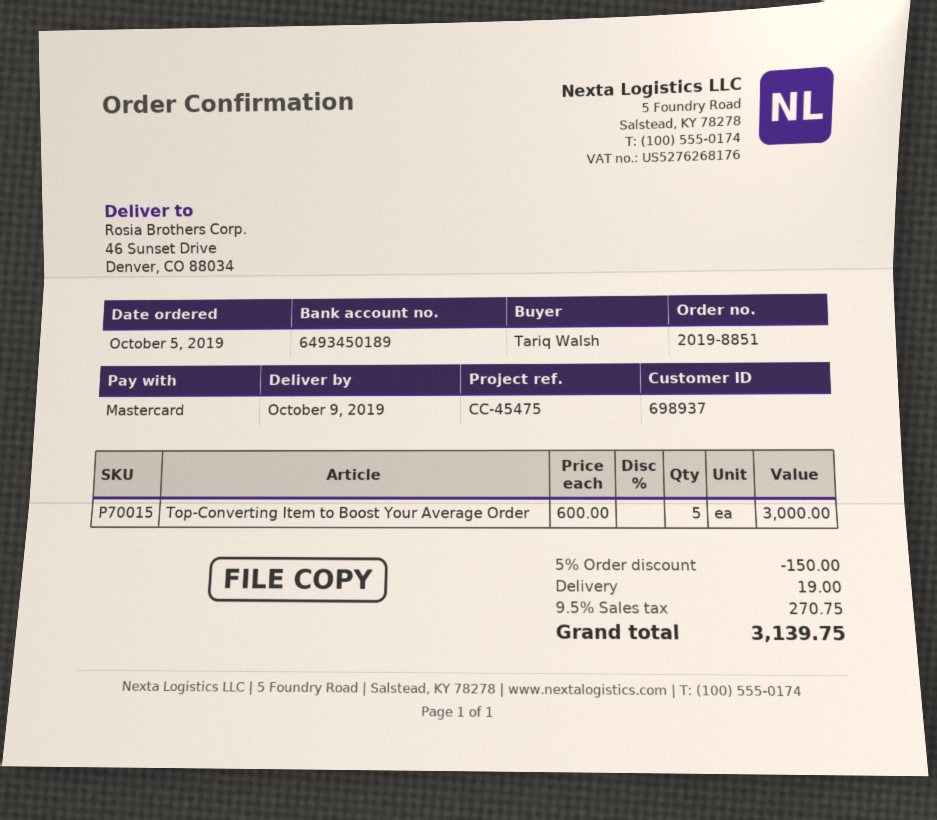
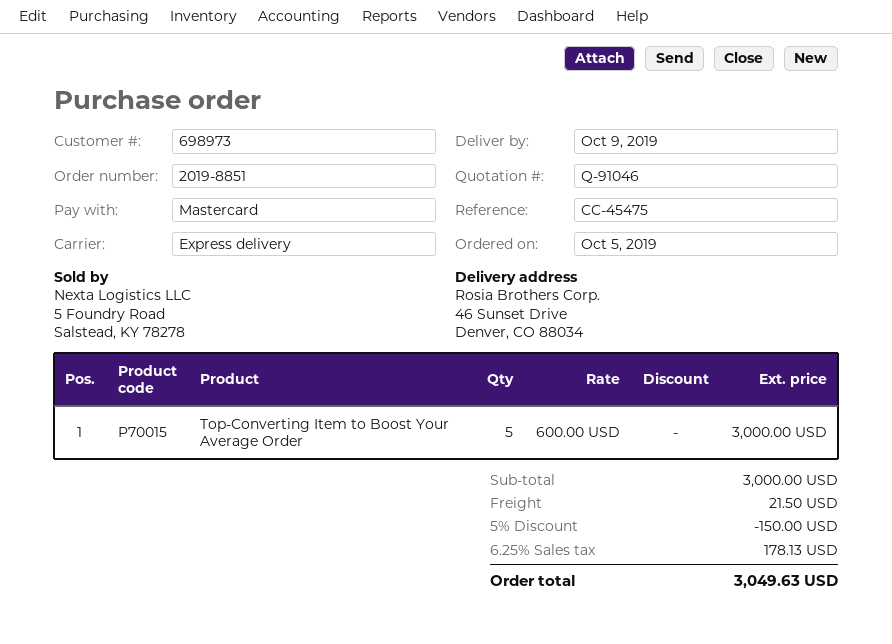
customer number: 698937 -> 698973
shipping: 19.00 -> 21.50
tax: 9.5% = 270.75 -> 6.25% = 178.13
total: 3139.75 -> 3049.63

